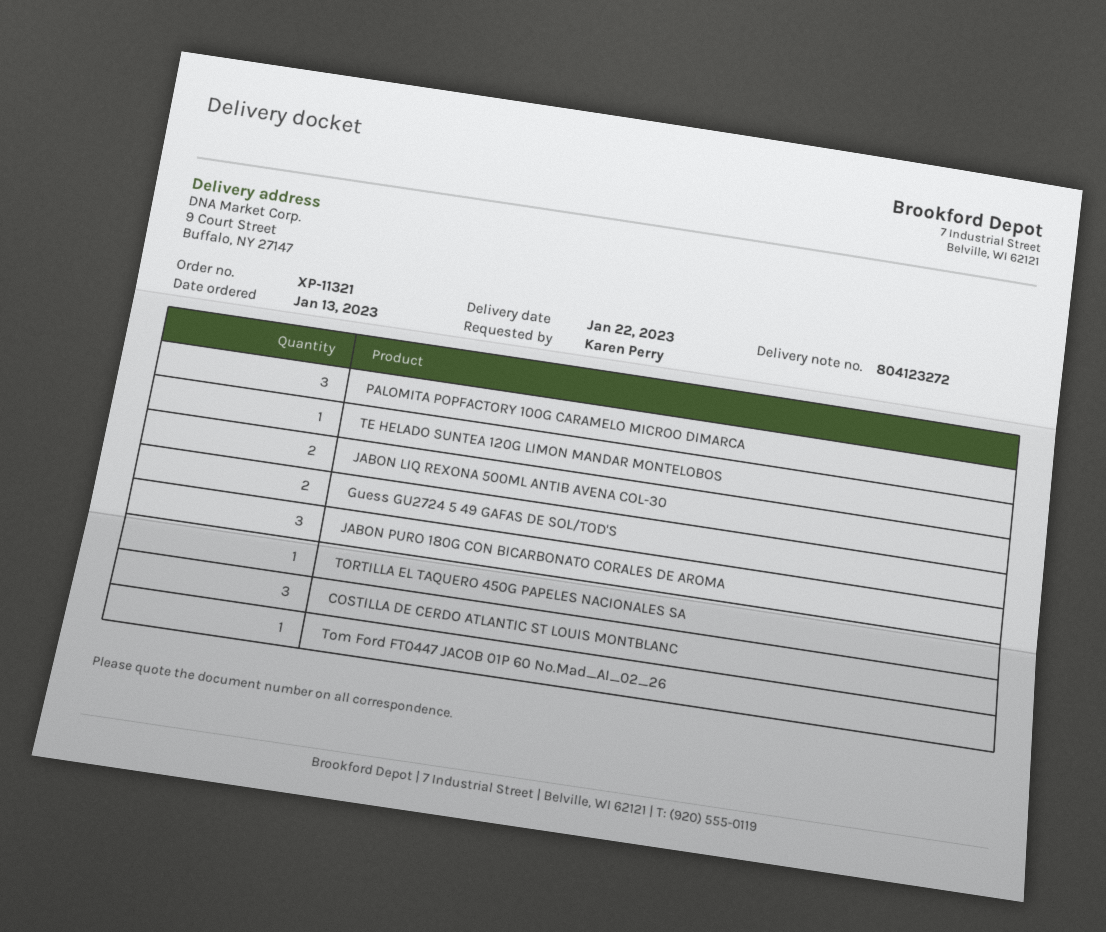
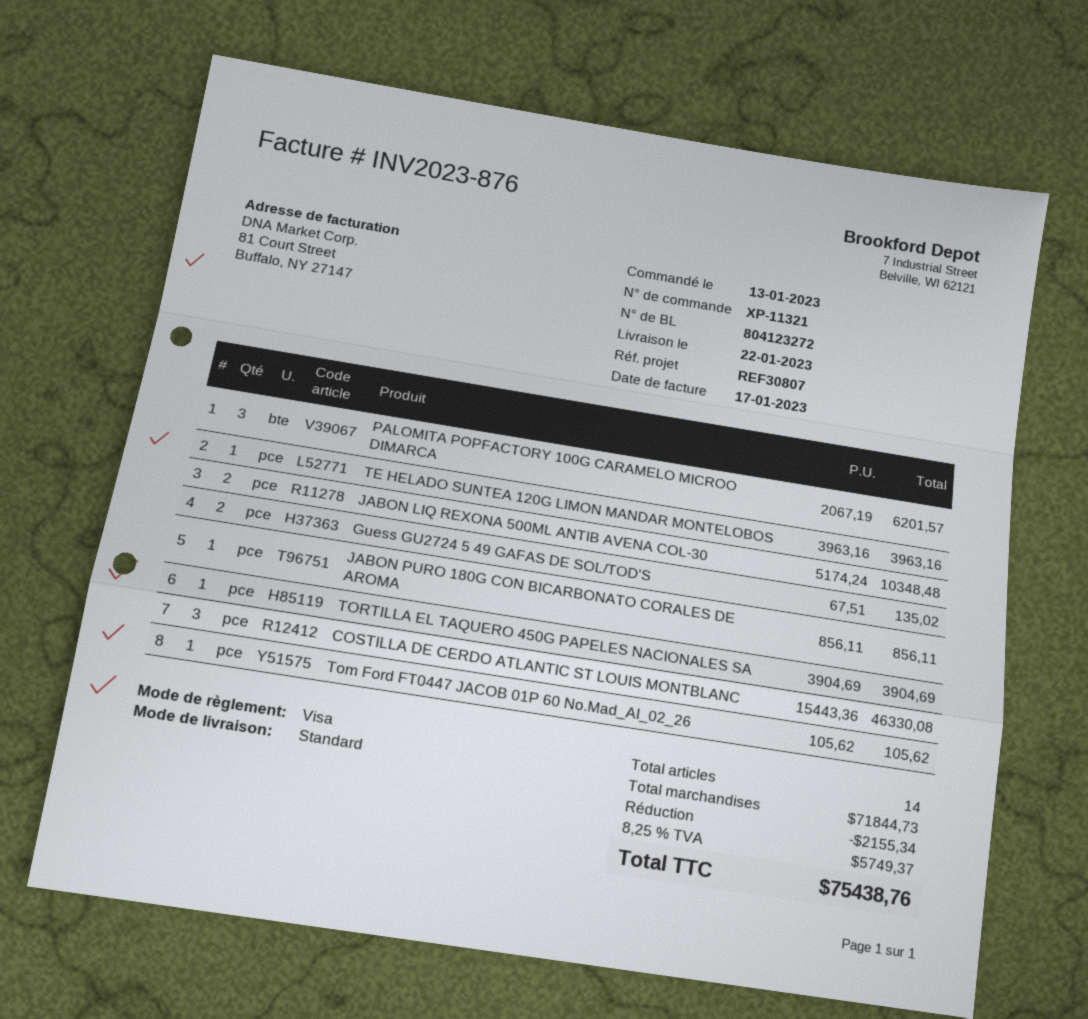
JABON PURO 180G CON BICARBONATO CORALES DE AROMA: 3 -> 1

